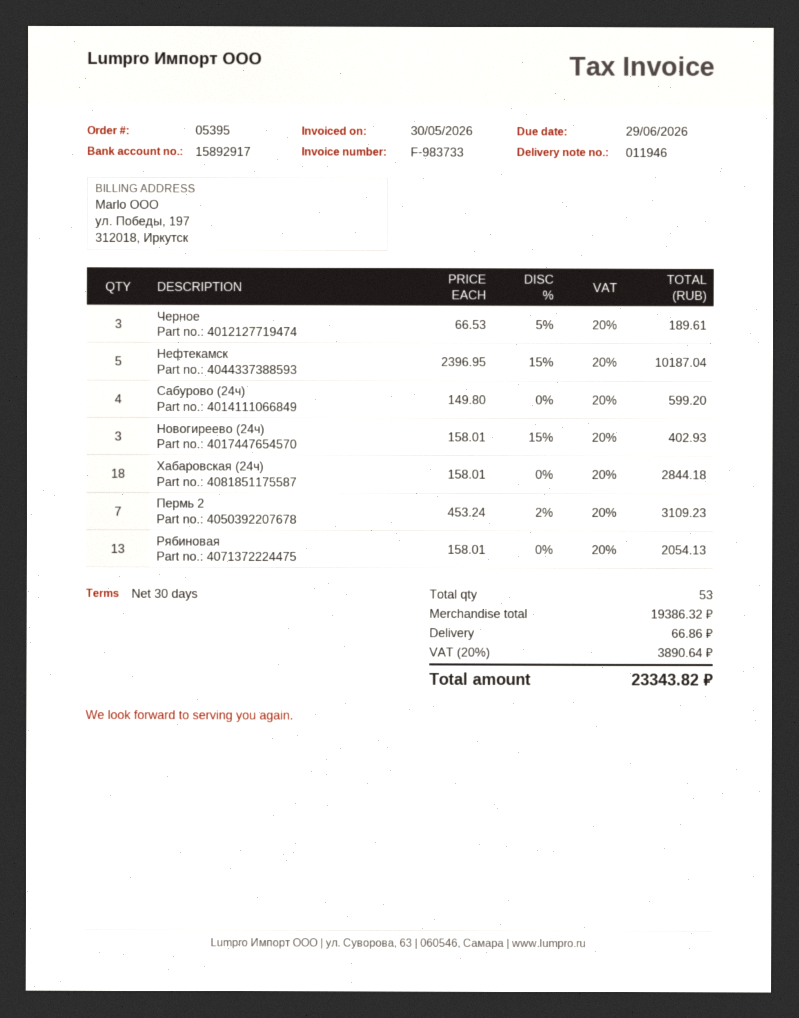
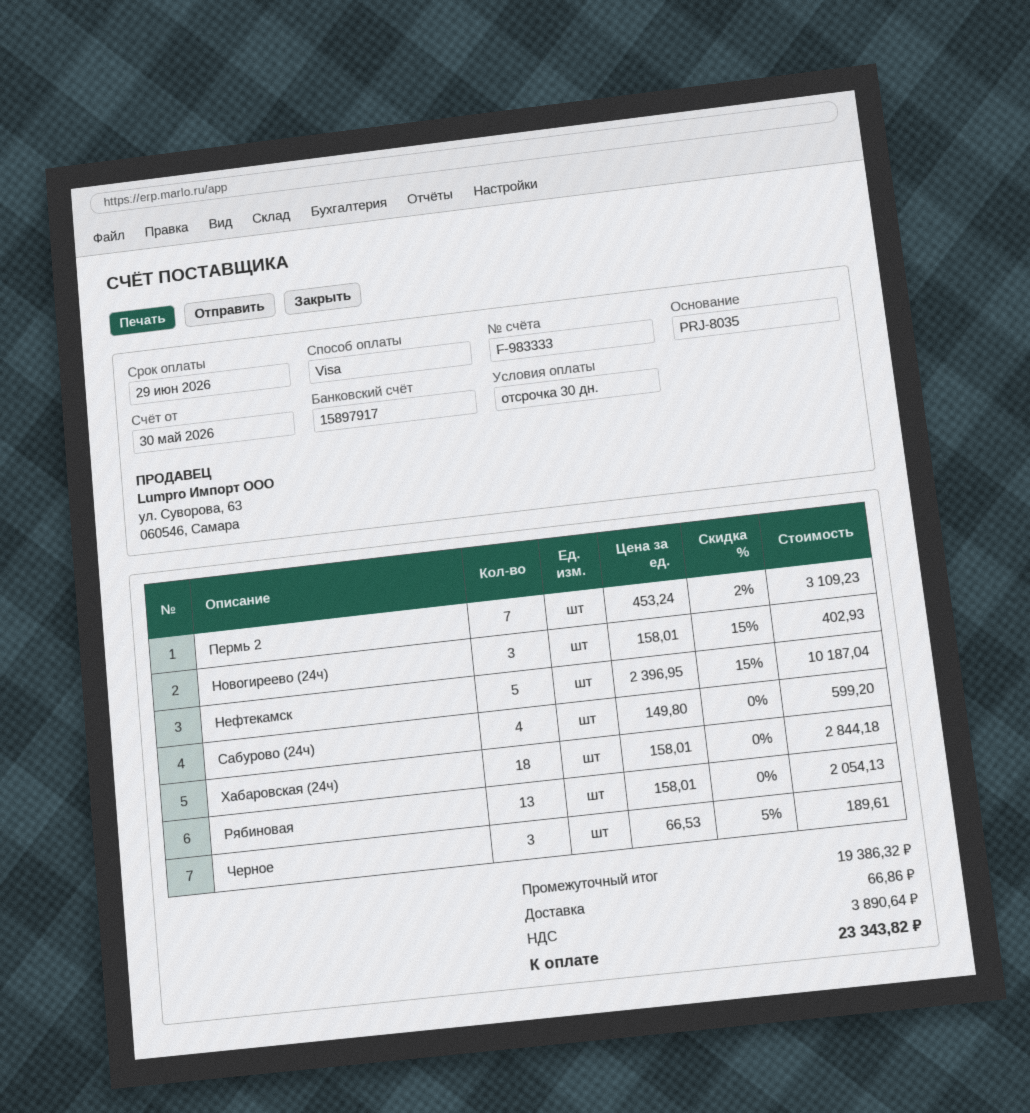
invoice number: F-983733 -> F-983333
bank account: 15892917 -> 15897917

